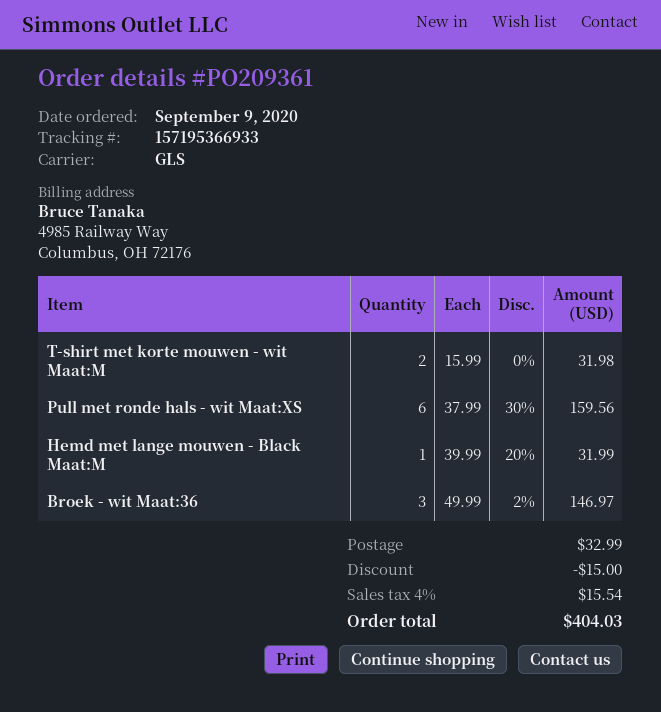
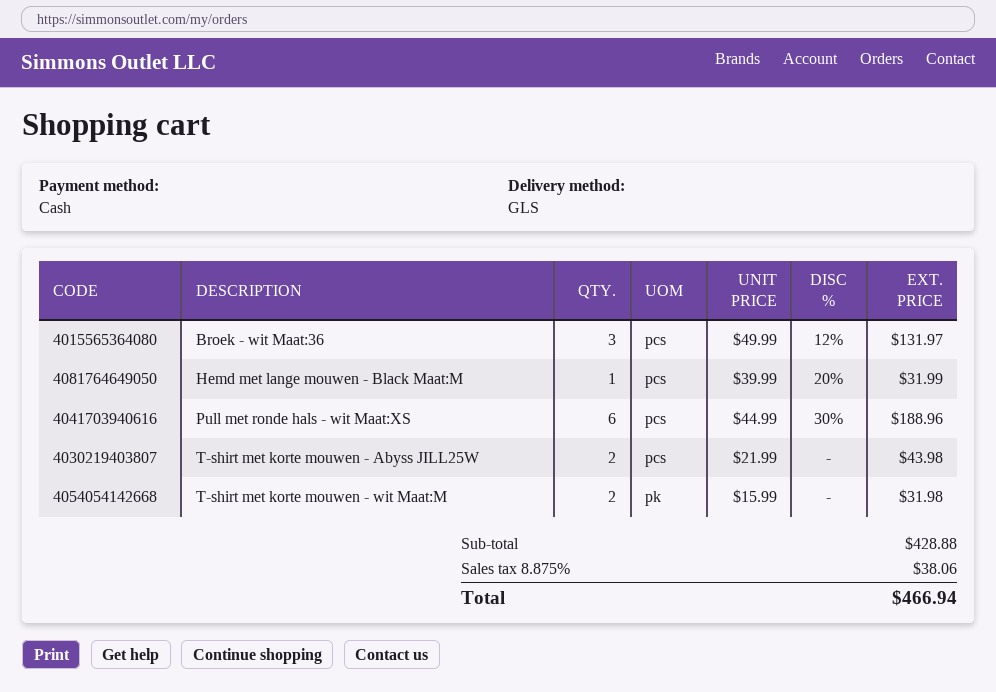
Pull met ronde hals - wit Maat:XS: 6 x 37.99 - 30% = 159.56 -> 6 x 44.99 - 30% = 188.96
Broek - wit Maat:36: 3 x 49.99 - 2% = 146.97 -> 3 x 49.99 - 12% = 131.97
T-shirt met korte mouwen - Abyss JILL25W: none -> 2 x 21.99 = 43.98
discount: 15.00 -> none
shipping: 32.99 -> none
tax: 4% = 15.54 -> 8.875% = 38.06
total: 404.03 -> 466.94

